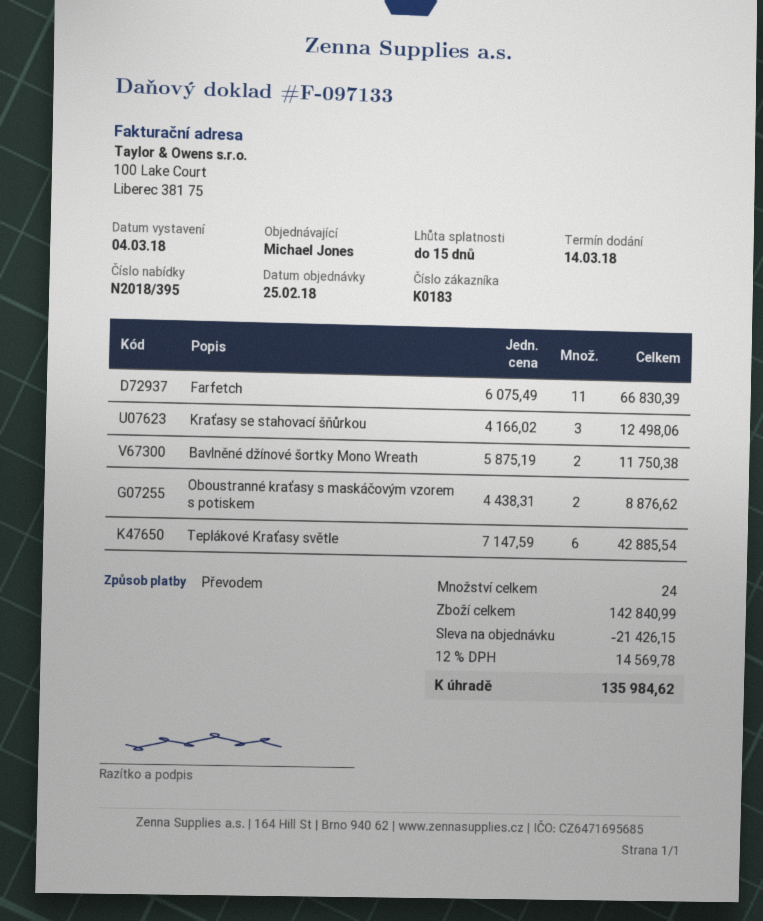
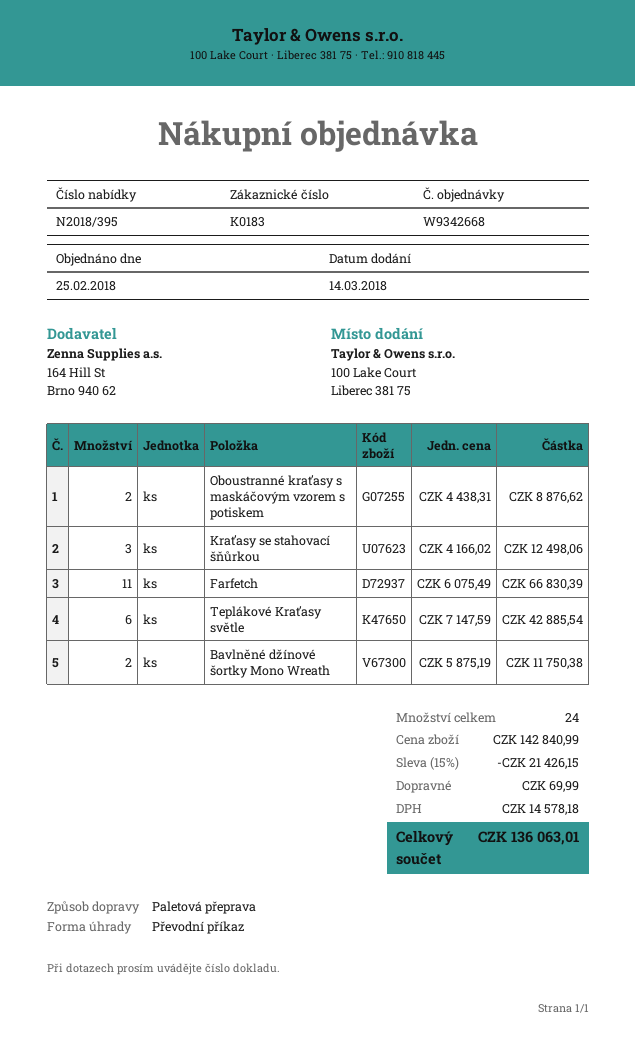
shipping: none -> 69.99
tax: 14569.78 -> 14578.18
total: 135984.62 -> 136063.01

